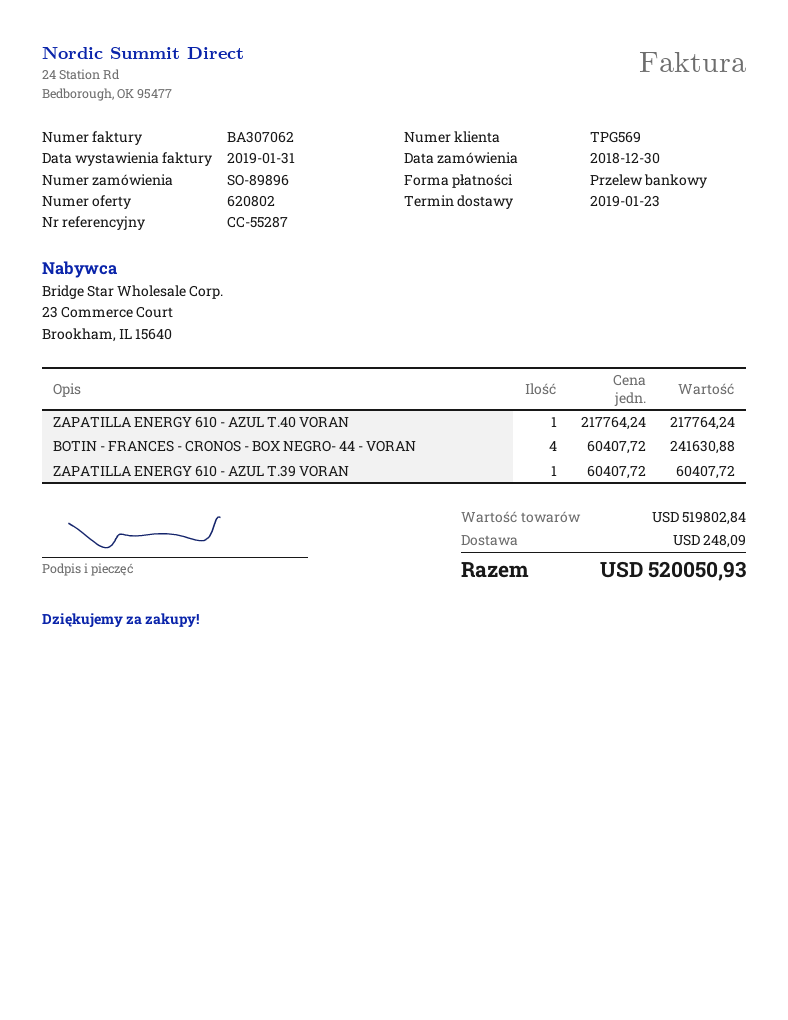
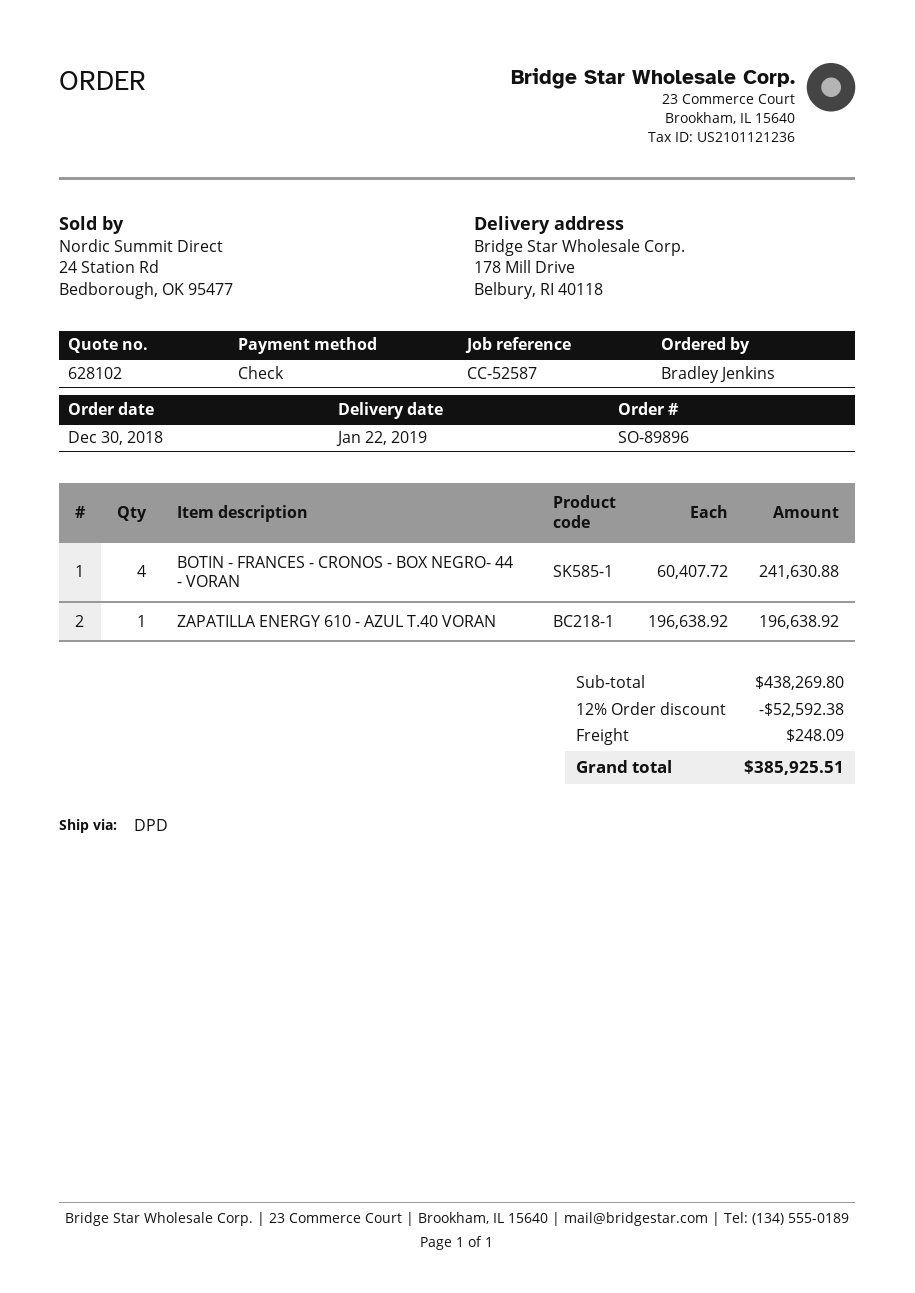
quote number: 620802 -> 628102
delivery date: 2019-01-23 -> 2019-01-22
reference: CC-55287 -> CC-52587
payment method: bank transfer -> cheque
ZAPATILLA ENERGY 610 - AZUL T.40 VORAN: 1 x 217764.24 = 217764.24 -> 1 x 196638.92 = 196638.92
ZAPATILLA ENERGY 610 - AZUL T.39 VORAN: 1 x 60407.72 = 60407.72 -> none
subtotal: 519802.84 -> 438269.80
discount: none -> 12% = 52592.38
total: 520050.93 -> 385925.51

